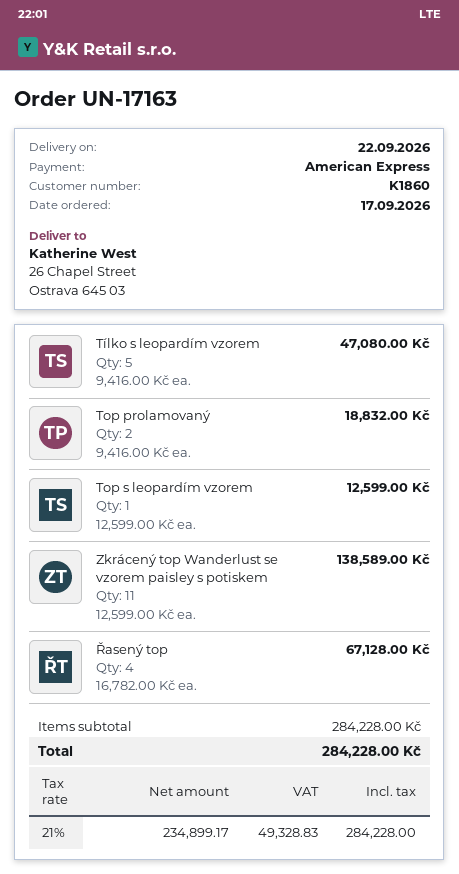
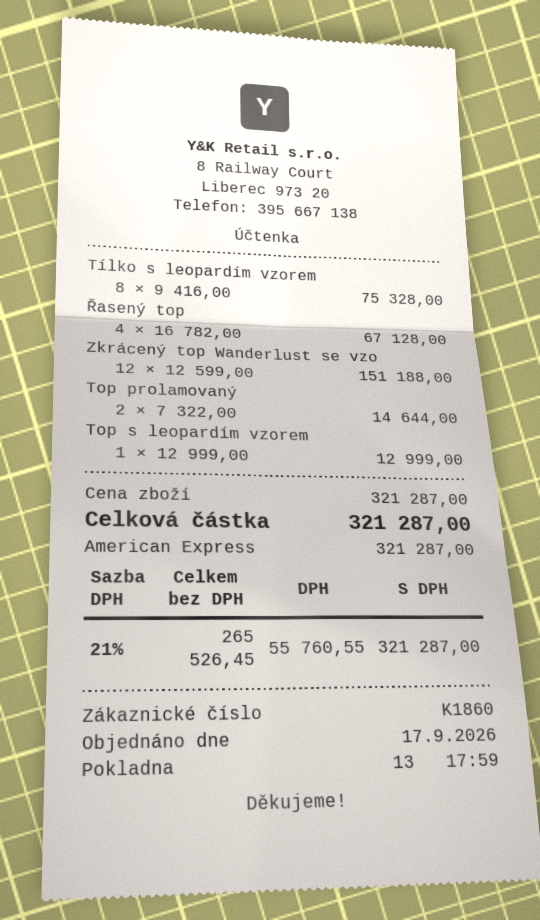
Tílko s leopardím vzorem: 5 x 9416.00 = 47080.00 -> 8 x 9416.00 = 75328.00
Top prolamovaný: 2 x 9416.00 = 18832.00 -> 2 x 7322.00 = 14644.00
Top s leopardím vzorem: 1 x 12599.00 = 12599.00 -> 1 x 12999.00 = 12999.00
Zkrácený top Wanderlust se vzorem paisley s potiskem: 11 x 12599.00 = 138589.00 -> 12 x 12599.00 = 151188.00
subtotal: 284228.00 -> 321287.00
net: 234899.17 -> 265526.45
tax: 21% = 49328.83 -> 21% = 55760.55
total: 284228.00 -> 321287.00

